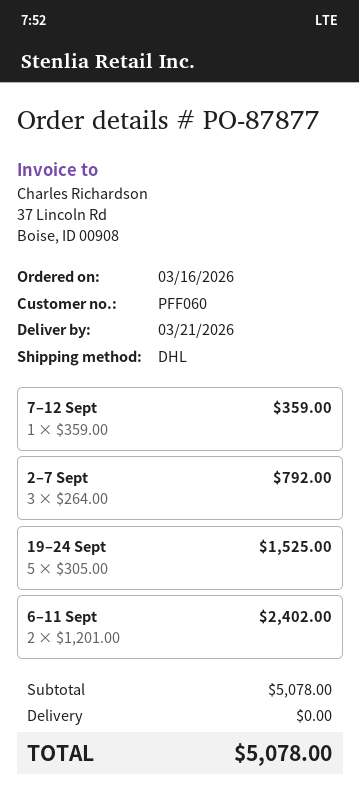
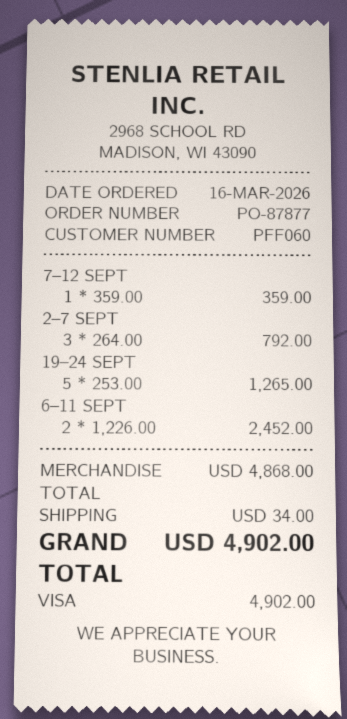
19–24 Sept: 5 x 305.00 = 1525.00 -> 5 x 253.00 = 1265.00
6–11 Sept: 2 x 1201.00 = 2402.00 -> 2 x 1226.00 = 2452.00
subtotal: 5078.00 -> 4868.00
shipping: 0.00 -> 34.00
total: 5078.00 -> 4902.00

